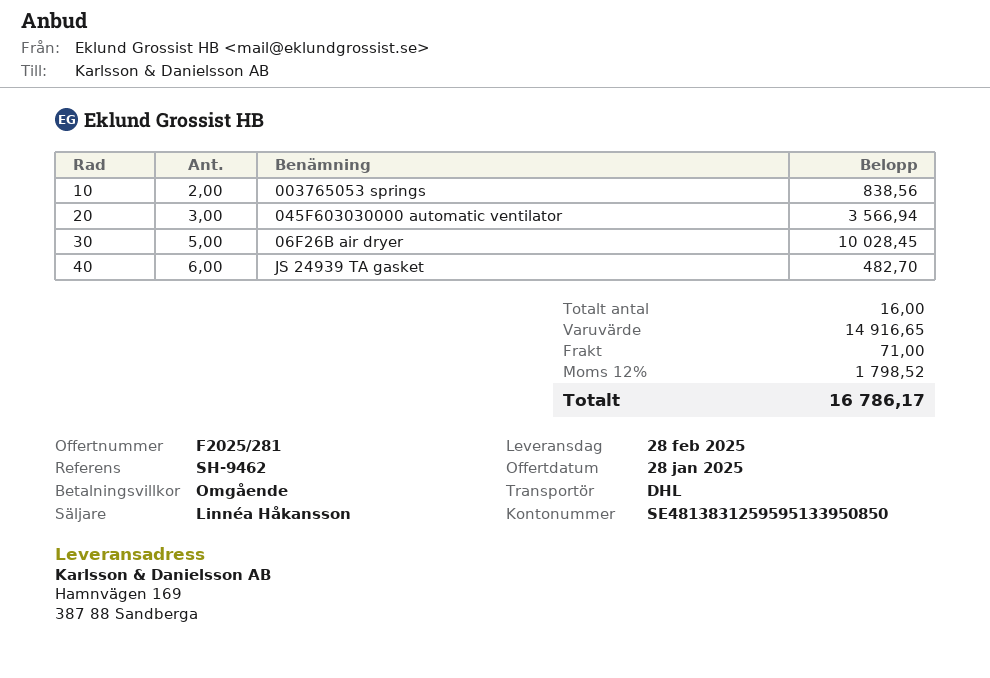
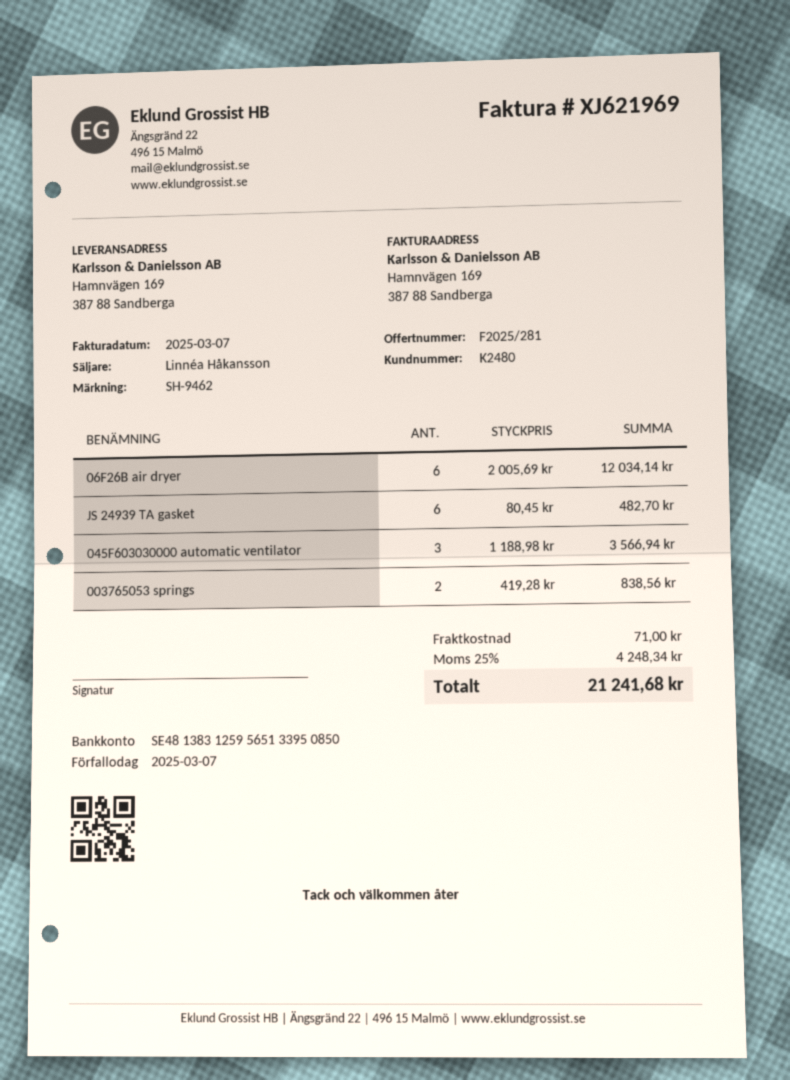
bank account: SE4813831259595133950850 -> SE4813831259565133950850
06F26B air dryer: 5 for 10028.45 -> 6 for 12034.14
tax: 12% = 1798.52 -> 25% = 4248.34
total: 16786.17 -> 21241.68

